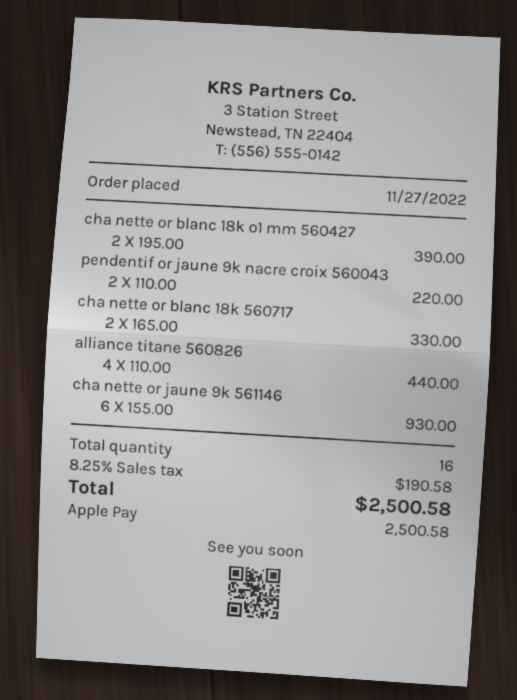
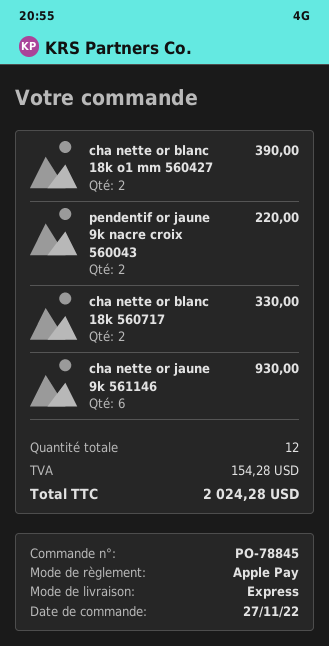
alliance titane 560826: 4 for 440.00 -> none
total quantity: 16 -> 12
tax: 190.58 -> 154.28
total: 2500.58 -> 2024.28

